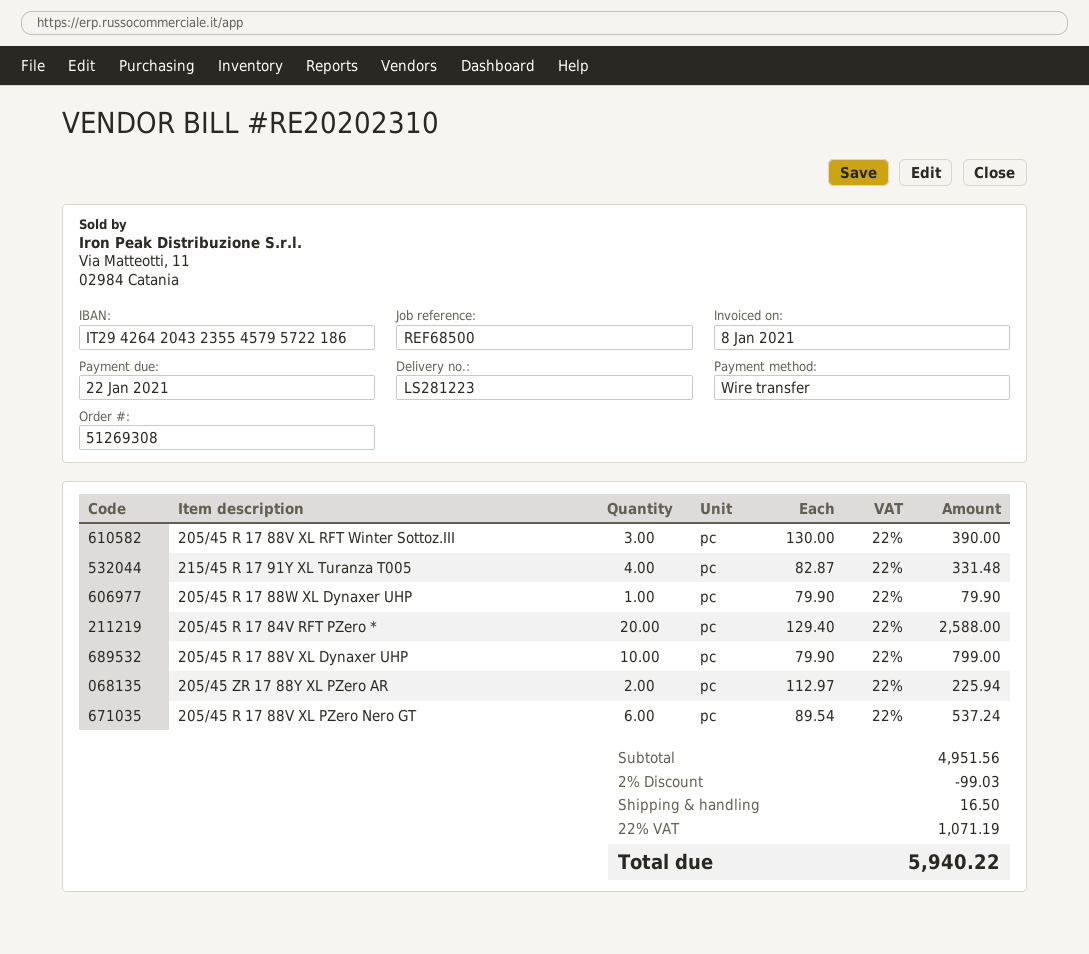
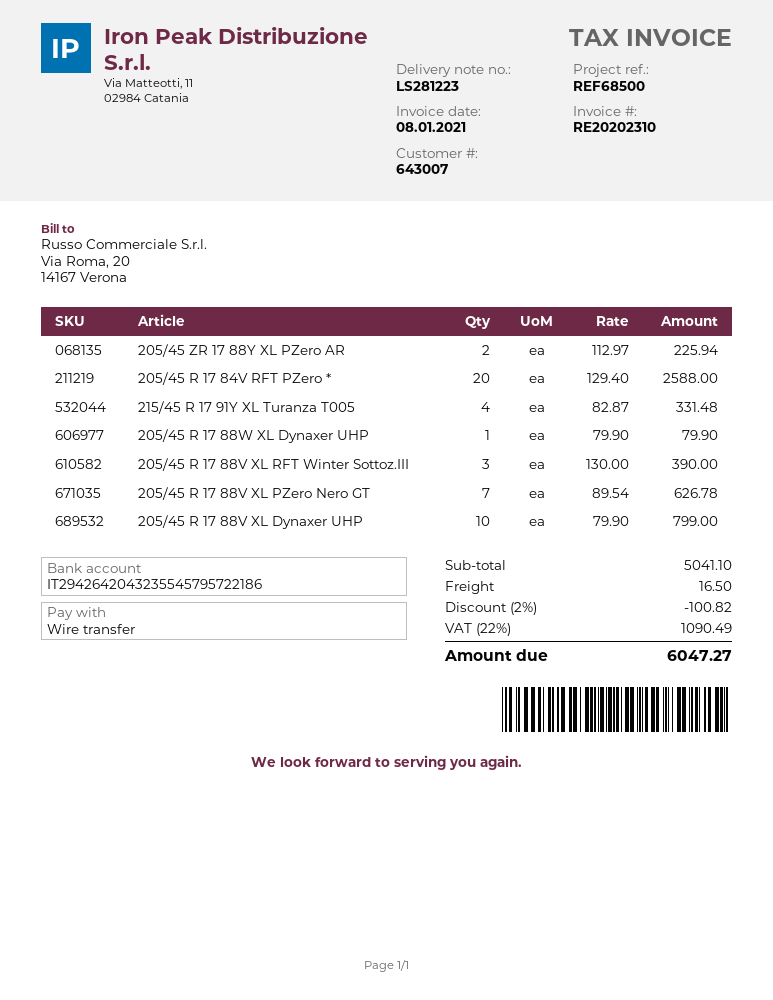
205/45 R 17 88V XL PZero Nero GT: 6 x 89.54 = 537.24 -> 7 x 89.54 = 626.78
subtotal: 4951.56 -> 5041.10
discount: 2% = 99.03 -> 2% = 100.82
tax: 22% = 1071.19 -> 22% = 1090.49
total: 5940.22 -> 6047.27

